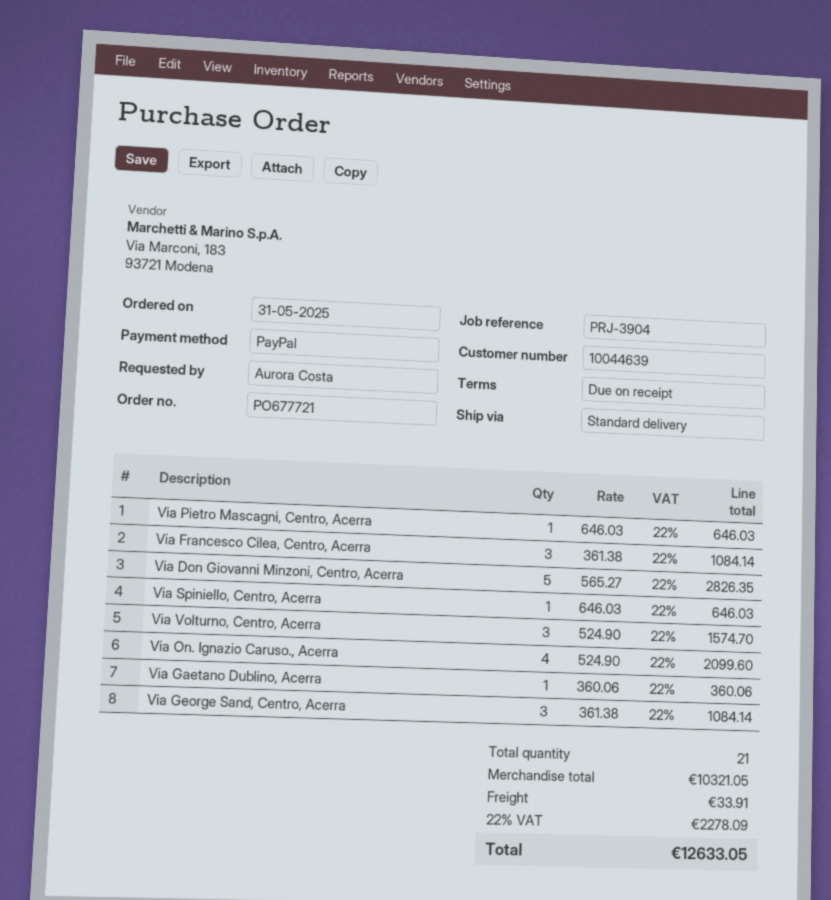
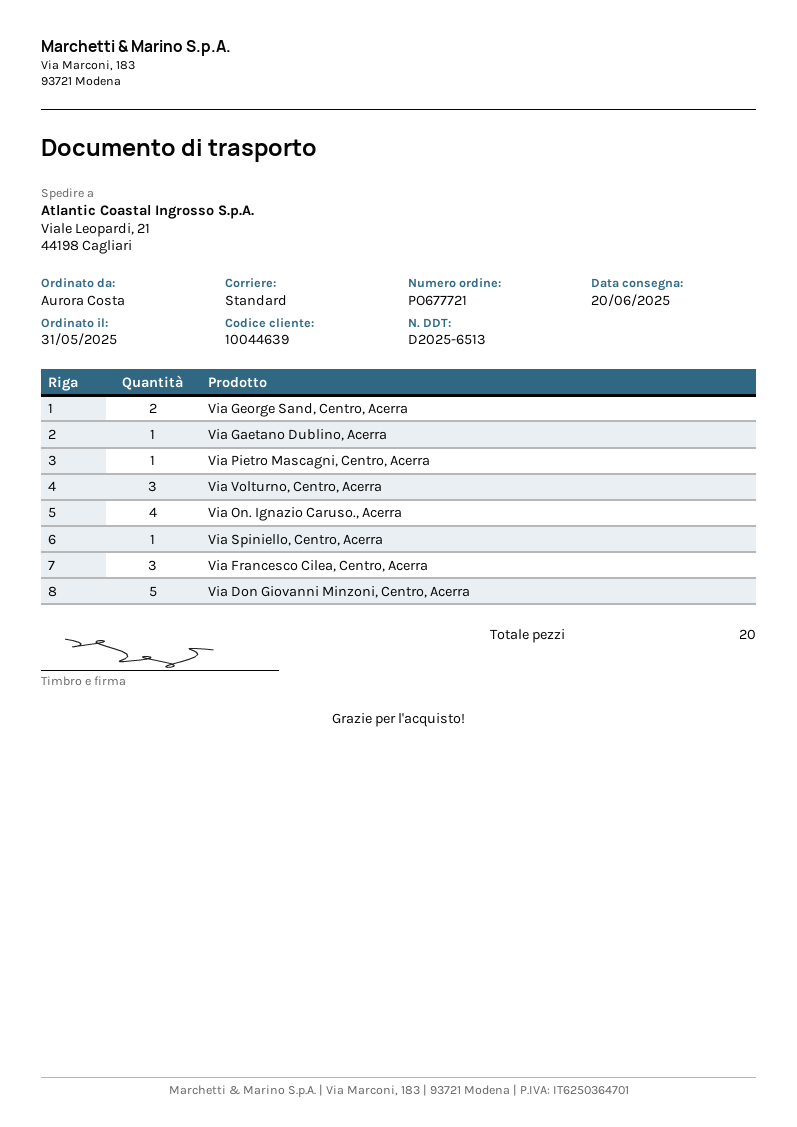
Via George Sand, Centro, Acerra: 3 -> 2
total quantity: 21 -> 20

